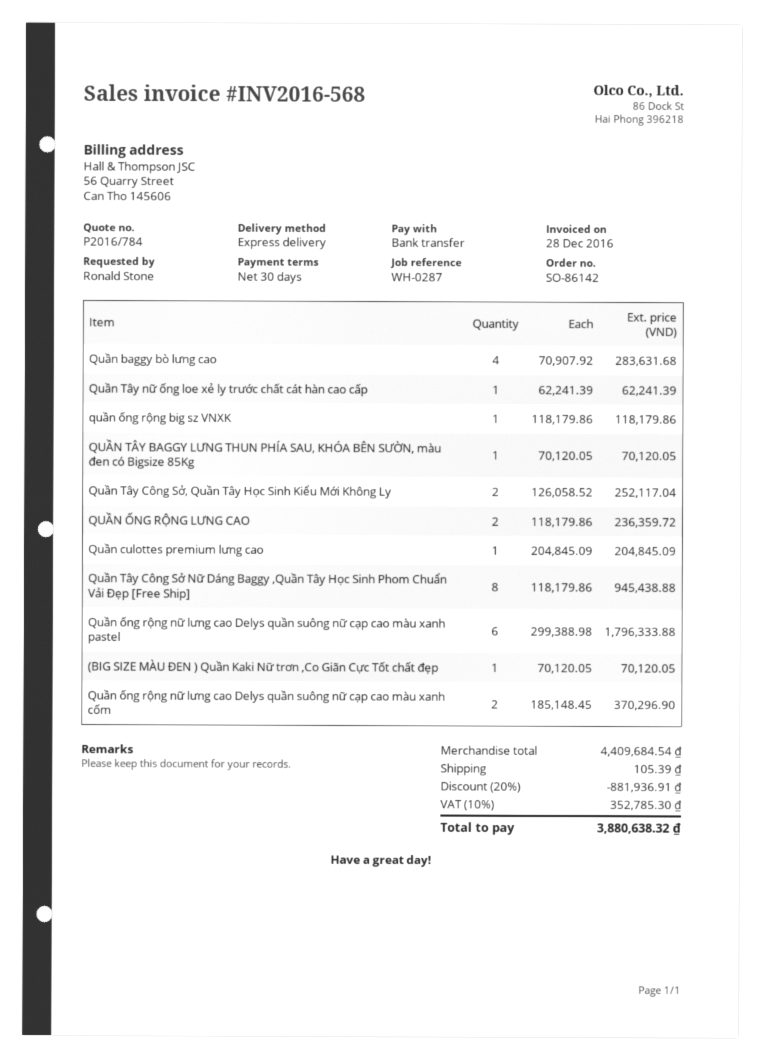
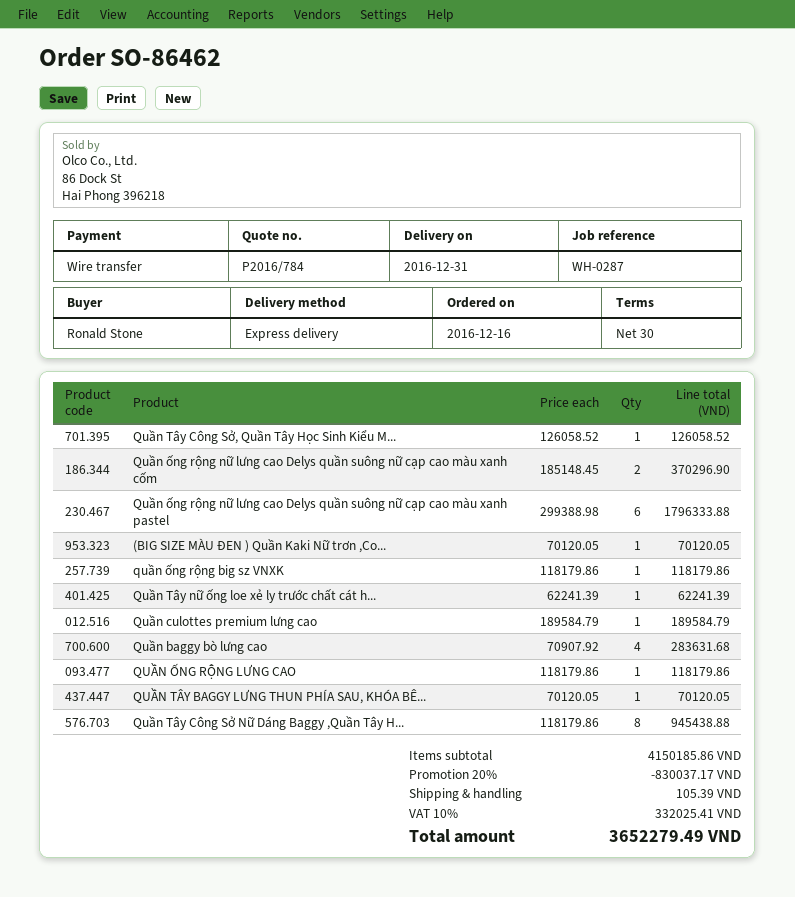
order number: SO-86142 -> SO-86462
Quần Tây Công Sở, Quần Tây Học Sinh Kiểu Mới Không Ly: 2 x 126058.52 = 252117.04 -> 1 x 126058.52 = 126058.52
QUẦN ỐNG RỘNG LƯNG CAO: 2 x 118179.86 = 236359.72 -> 1 x 118179.86 = 118179.86
Quần culottes premium lưng cao: 1 x 204845.09 = 204845.09 -> 1 x 189584.79 = 189584.79
subtotal: 4409684.54 -> 4150185.86
discount: 20% = 881936.91 -> 20% = 830037.17
tax: 10% = 352785.30 -> 10% = 332025.41
total: 3880638.32 -> 3652279.49

